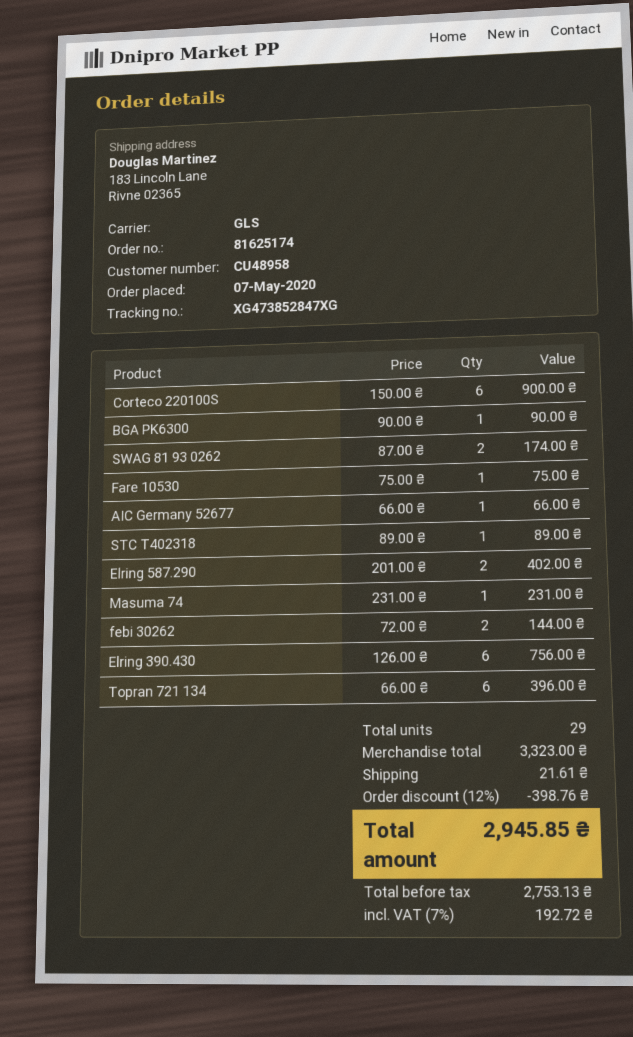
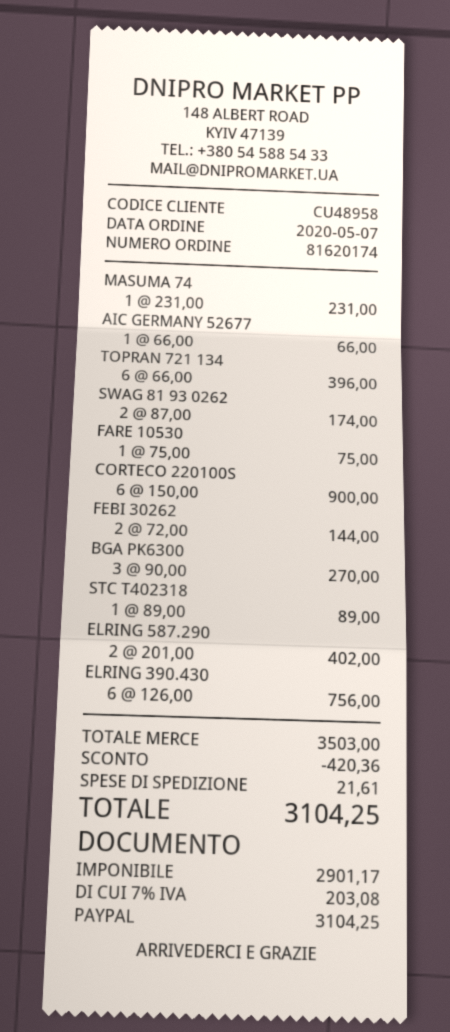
order number: 81625174 -> 81620174
BGA PK6300: 1 x 90.00 = 90.00 -> 3 x 90.00 = 270.00
subtotal: 3323.00 -> 3503.00
discount: 398.76 -> 420.36
net: 2753.13 -> 2901.17
tax: 7% = 192.72 -> 7% = 203.08
total: 2945.85 -> 3104.25

